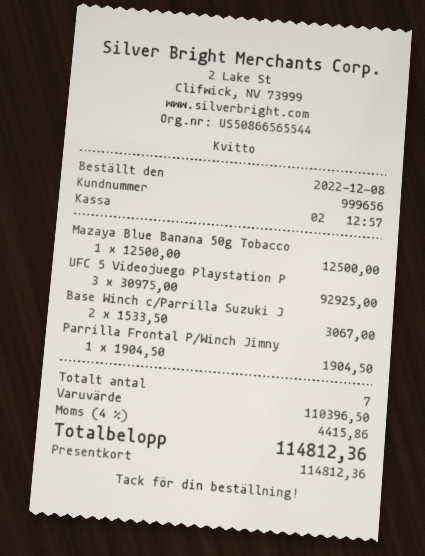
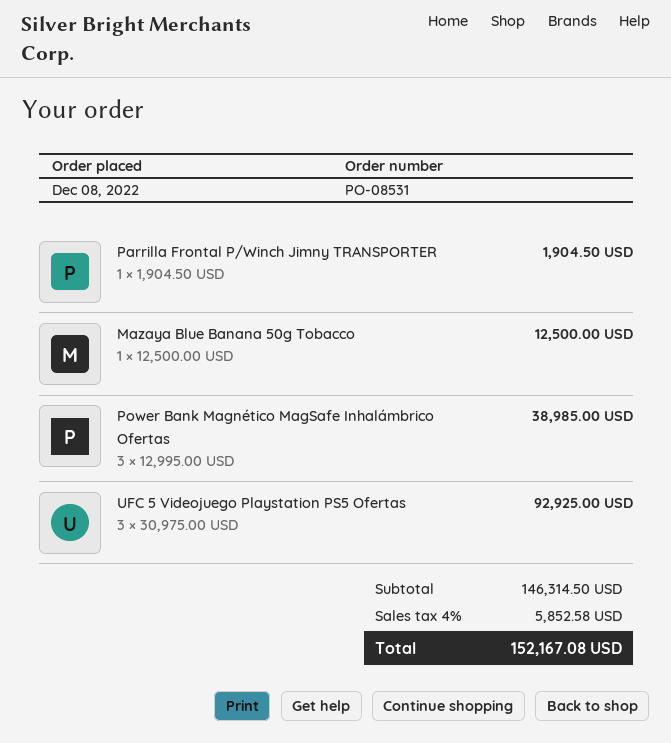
Base Winch c/Parrilla Suzuki J: 2 x 1533.50 = 3067.00 -> none
Power Bank Magnético MagSafe Inhalámbrico Ofertas: none -> 3 x 12995.00 = 38985.00
subtotal: 110396.50 -> 146314.50
tax: 4% = 4415.86 -> 4% = 5852.58
total: 114812.36 -> 152167.08

